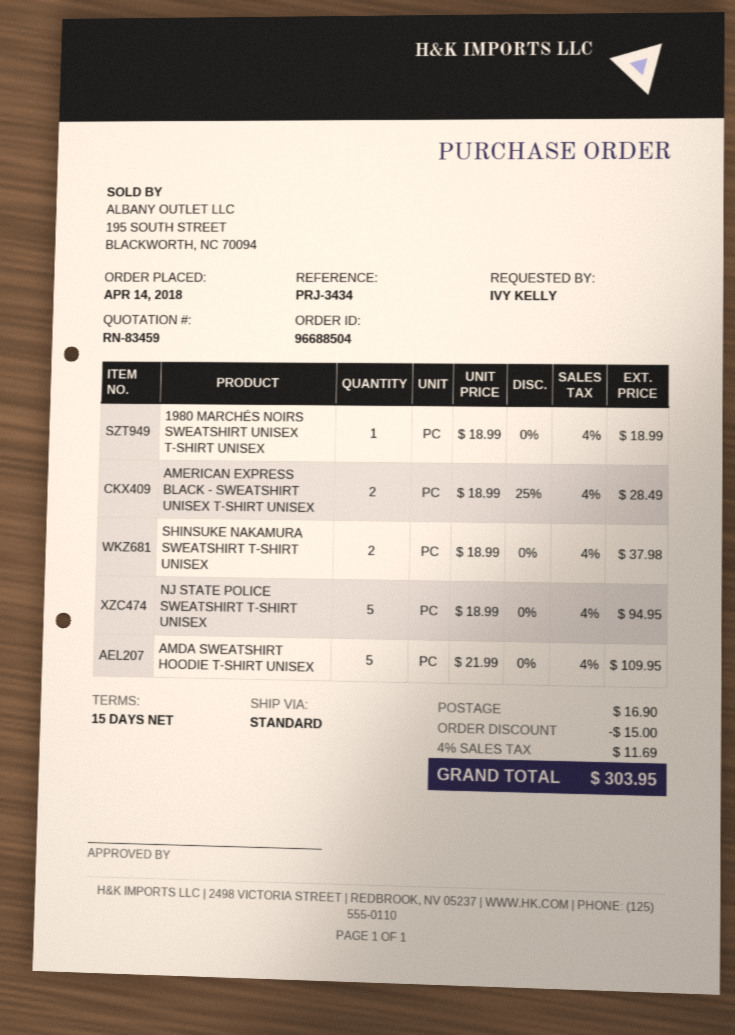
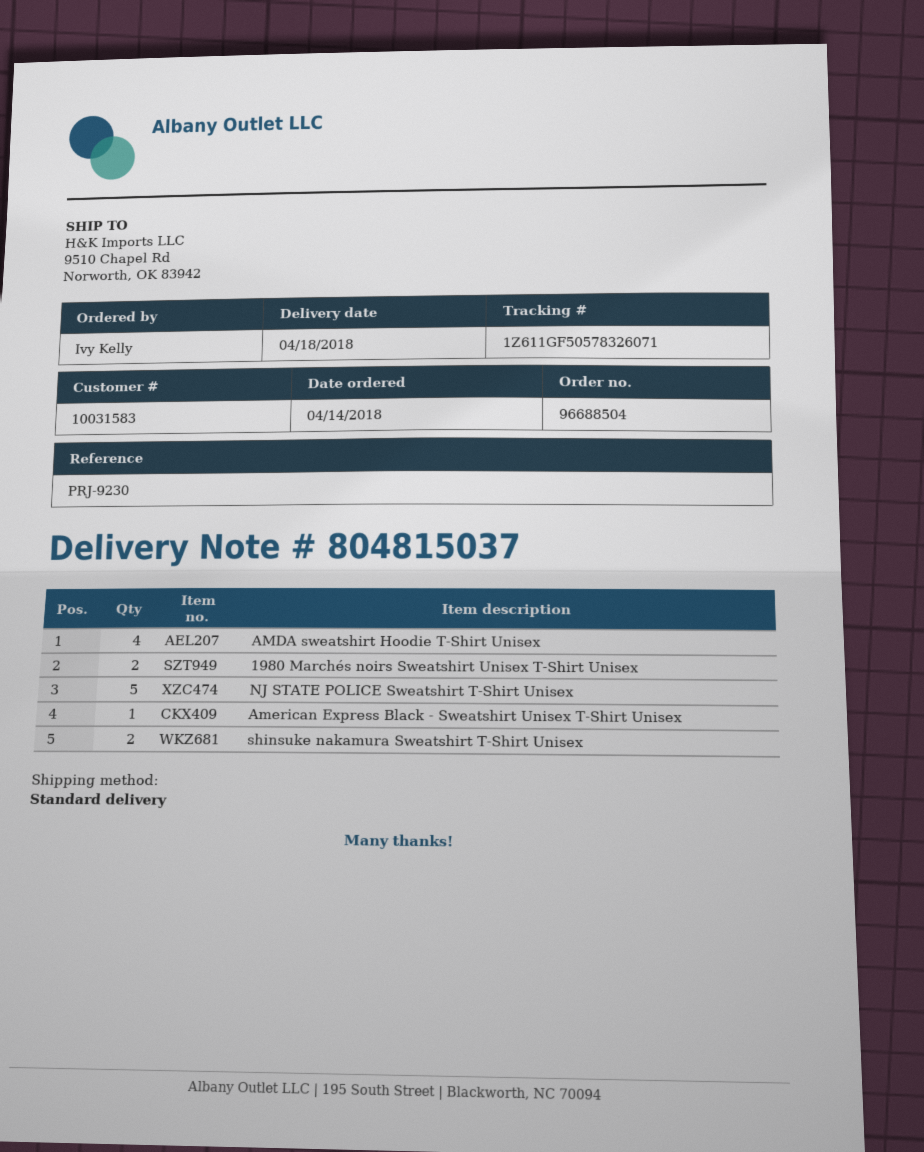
reference: PRJ-3434 -> PRJ-9230
1980 MARCHÉS NOIRS SWEATSHIRT UNISEX T-SHIRT UNISEX: 1 -> 2
AMERICAN EXPRESS BLACK - SWEATSHIRT UNISEX T-SHIRT UNISEX: 2 -> 1
AMDA SWEATSHIRT HOODIE T-SHIRT UNISEX: 5 -> 4

